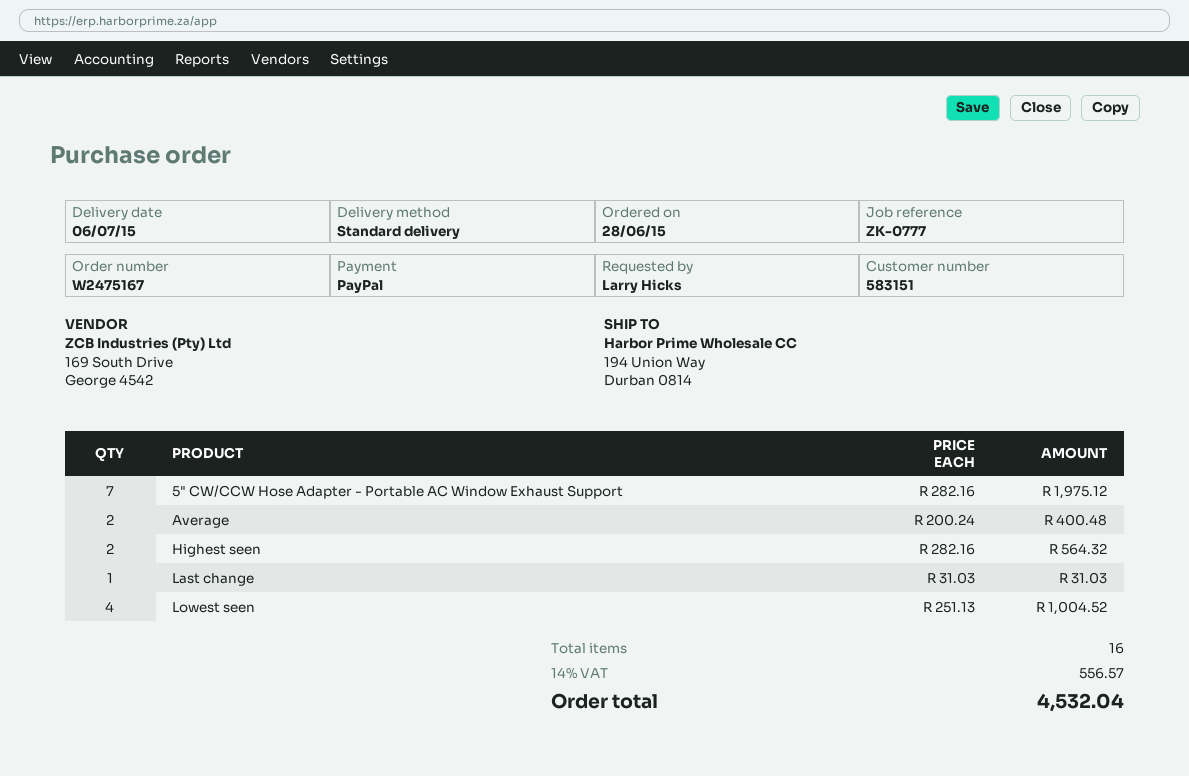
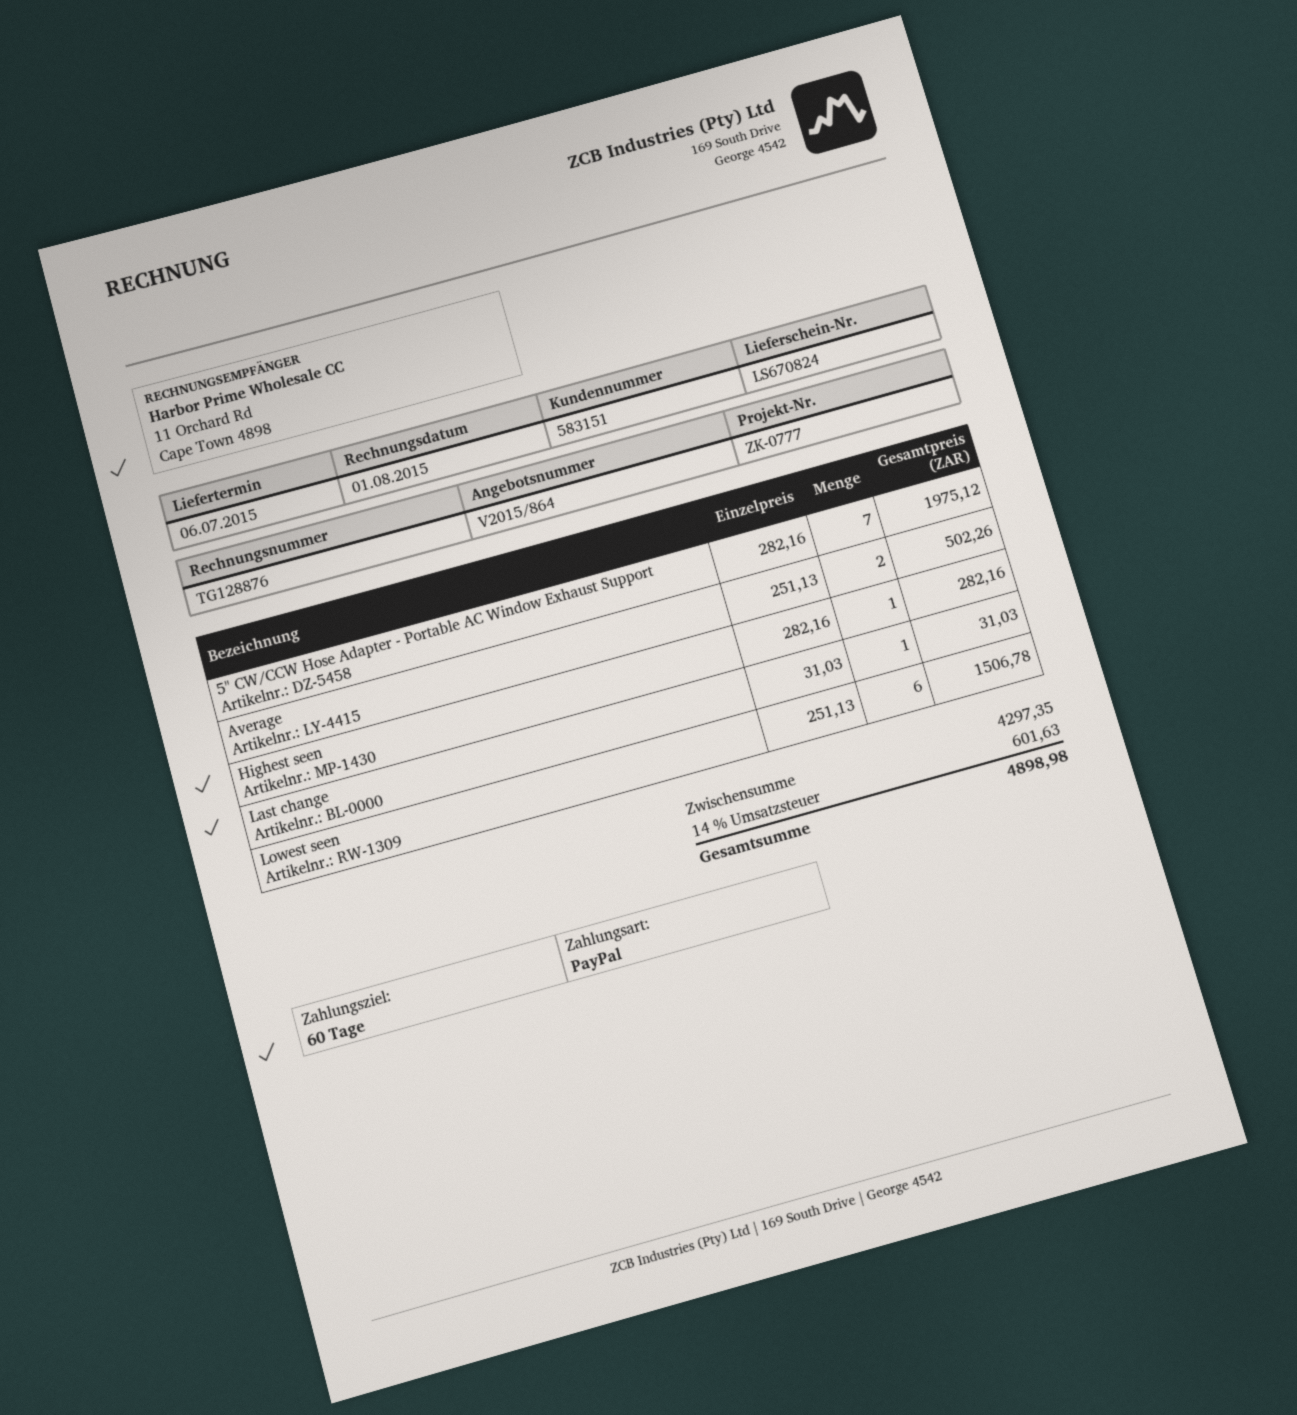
Average: 2 x 200.24 = 400.48 -> 2 x 251.13 = 502.26
Highest seen: 2 x 282.16 = 564.32 -> 1 x 282.16 = 282.16
Lowest seen: 4 x 251.13 = 1004.52 -> 6 x 251.13 = 1506.78
tax: 14% = 556.57 -> 14% = 601.63
total: 4532.04 -> 4898.98

